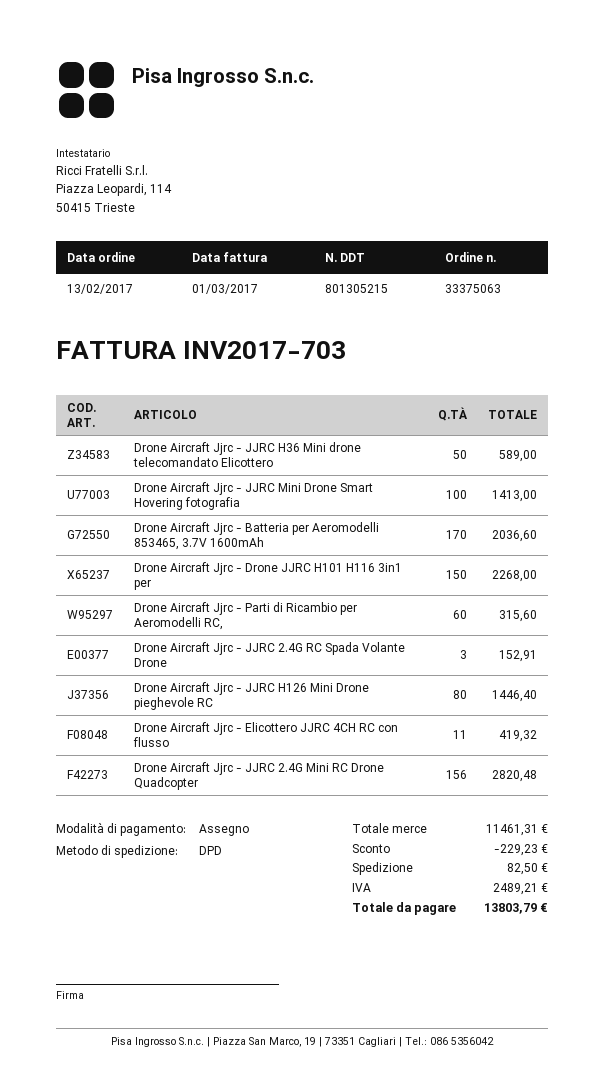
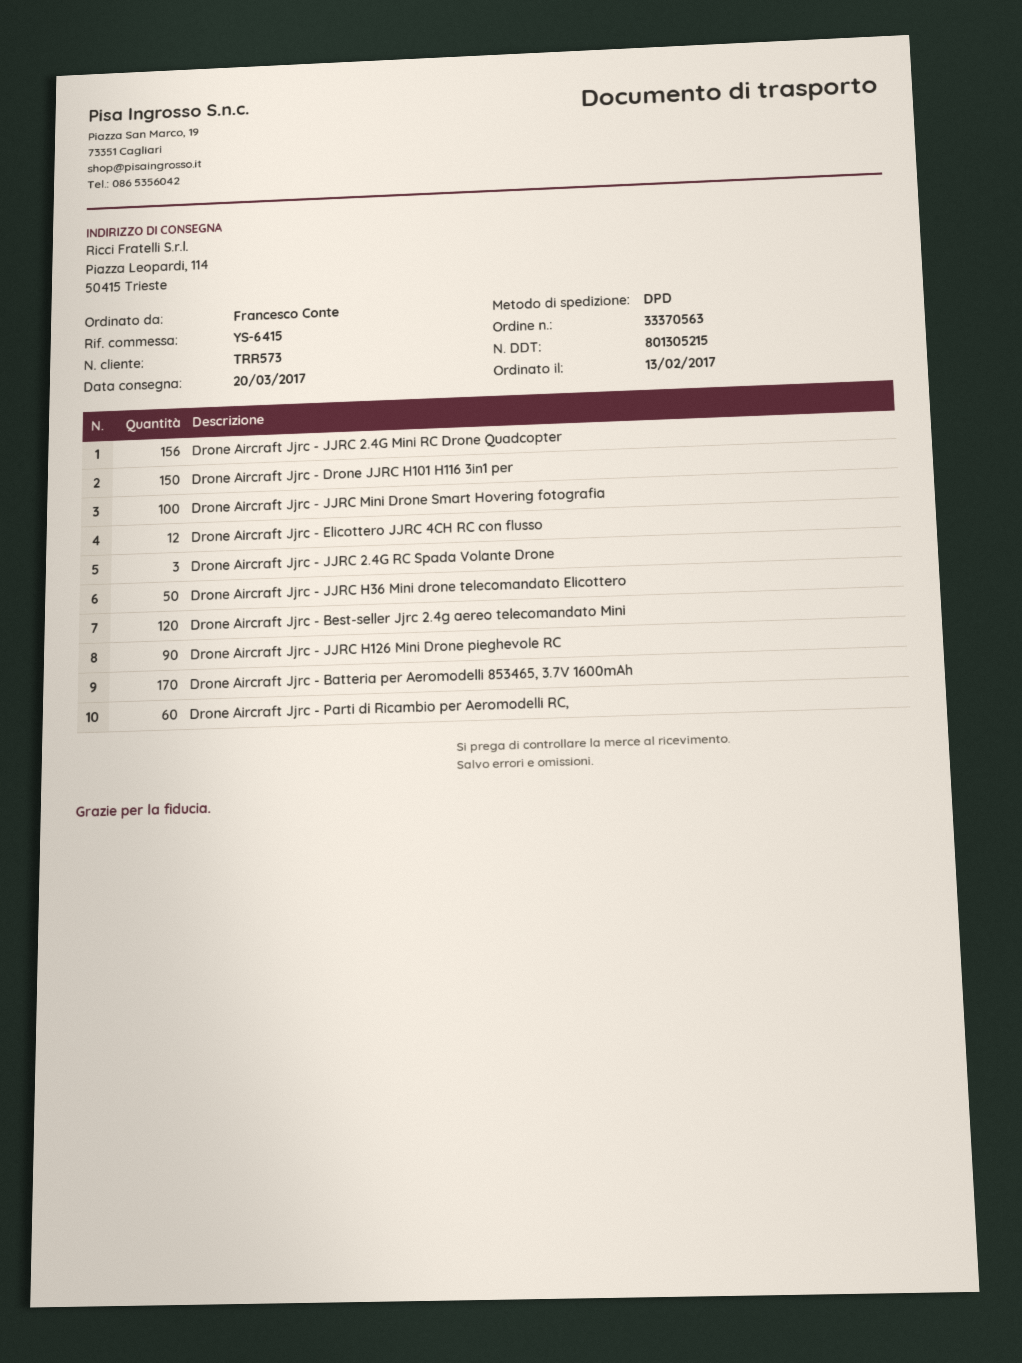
order number: 33375063 -> 33370563
Drone Aircraft Jjrc - JJRC H126 Mini Drone pieghevole RC: 80 -> 90
Drone Aircraft Jjrc - Elicottero JJRC 4CH RC con flusso: 11 -> 12
Drone Aircraft Jjrc - Best-seller Jjrc 2.4g aereo telecomandato Mini: none -> 120

